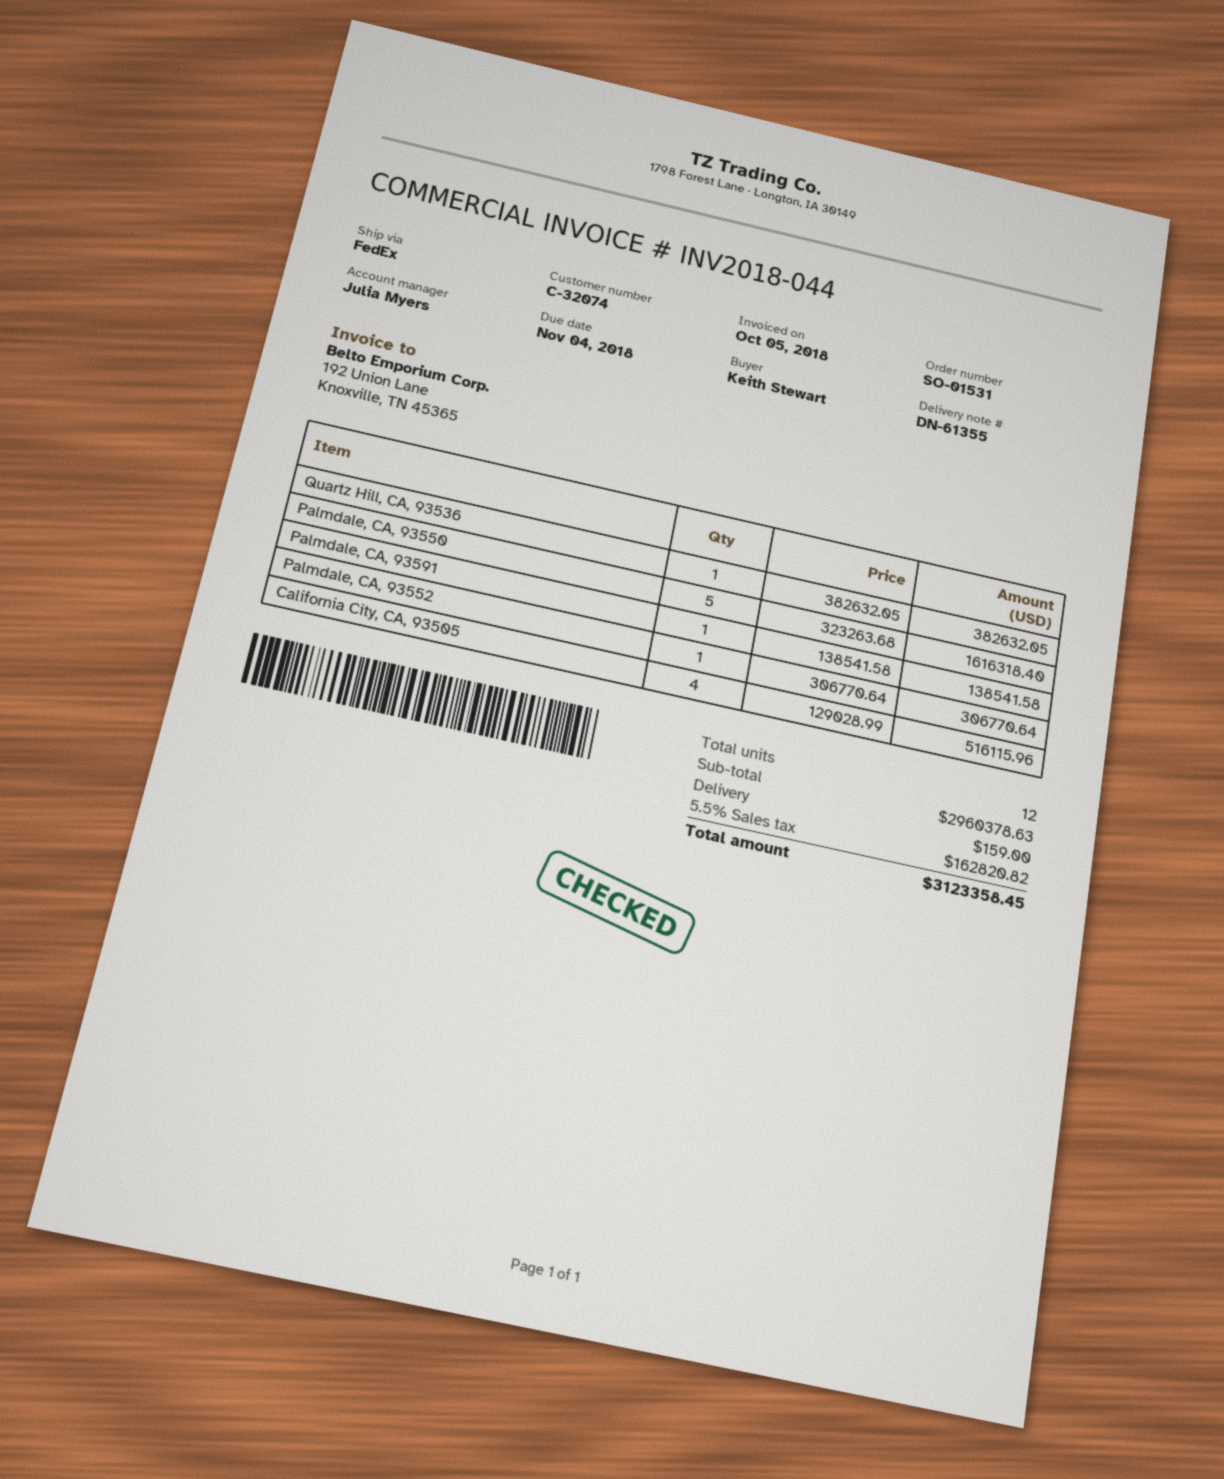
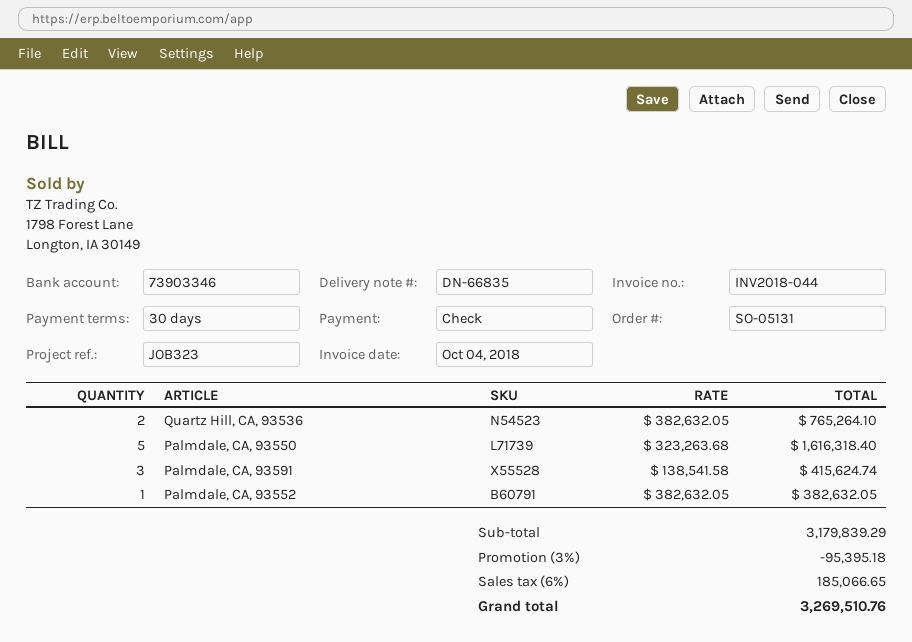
order number: SO-01531 -> SO-05131
delivery note number: DN-61355 -> DN-66835
invoice date: 2018-10-05 -> 2018-10-04
Quartz Hill, CA, 93536: 1 x 382632.05 = 382632.05 -> 2 x 382632.05 = 765264.10
Palmdale, CA, 93591: 1 x 138541.58 = 138541.58 -> 3 x 138541.58 = 415624.74
Palmdale, CA, 93552: 1 x 306770.64 = 306770.64 -> 1 x 382632.05 = 382632.05
California City, CA, 93505: 4 x 129028.99 = 516115.96 -> none
subtotal: 2960378.63 -> 3179839.29
discount: none -> 3% = 95395.18
shipping: 159.00 -> none
tax: 5.5% = 162820.82 -> 6% = 185066.65
total: 3123358.45 -> 3269510.76

